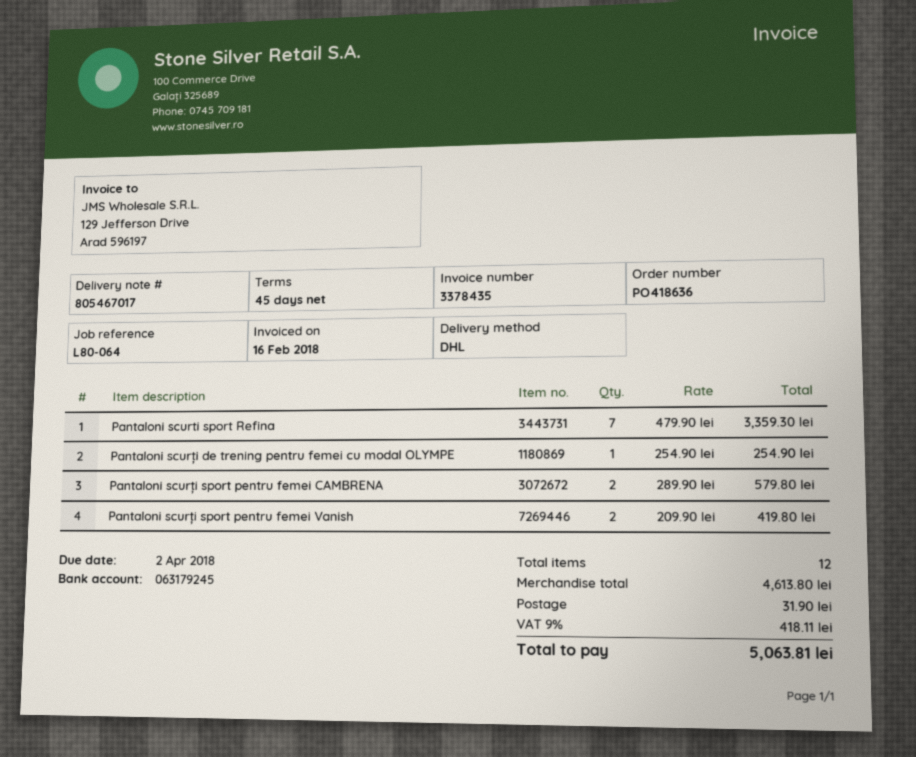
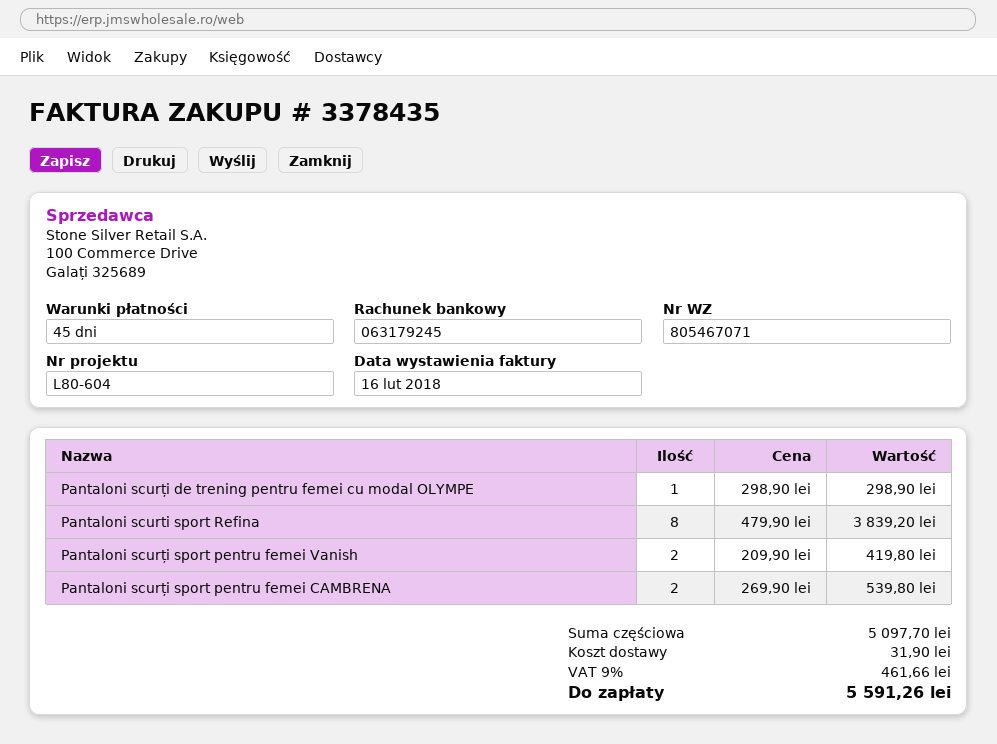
delivery note number: 805467017 -> 805467071
reference: L80-064 -> L80-604
Pantaloni scurti sport Refina: 7 x 479.90 = 3359.30 -> 8 x 479.90 = 3839.20
Pantaloni scurți de trening pentru femei cu modal OLYMPE: 1 x 254.90 = 254.90 -> 1 x 298.90 = 298.90
Pantaloni scurți sport pentru femei CAMBRENA: 2 x 289.90 = 579.80 -> 2 x 269.90 = 539.80
subtotal: 4613.80 -> 5097.70
tax: 9% = 418.11 -> 9% = 461.66
total: 5063.81 -> 5591.26

